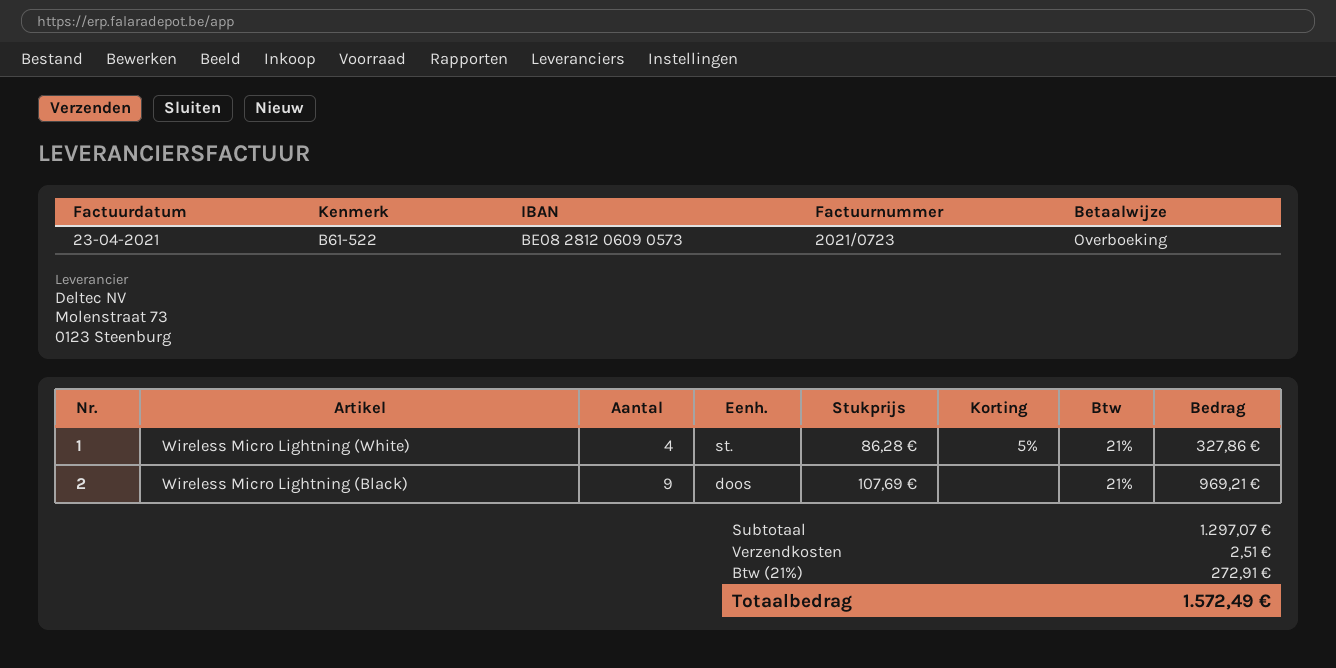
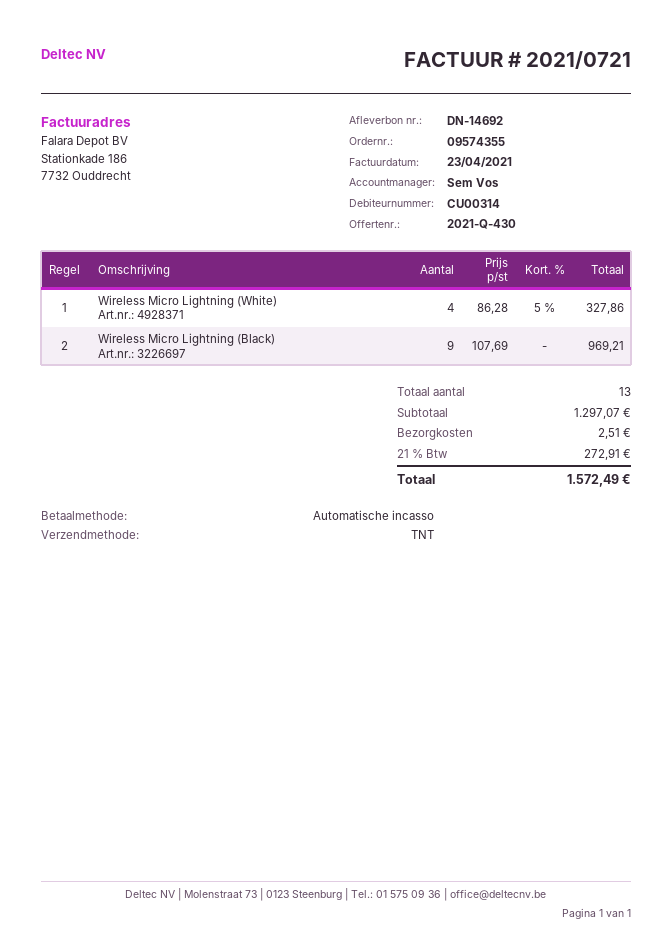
invoice number: 2021/0723 -> 2021/0721
payment method: bank transfer -> direct debit

